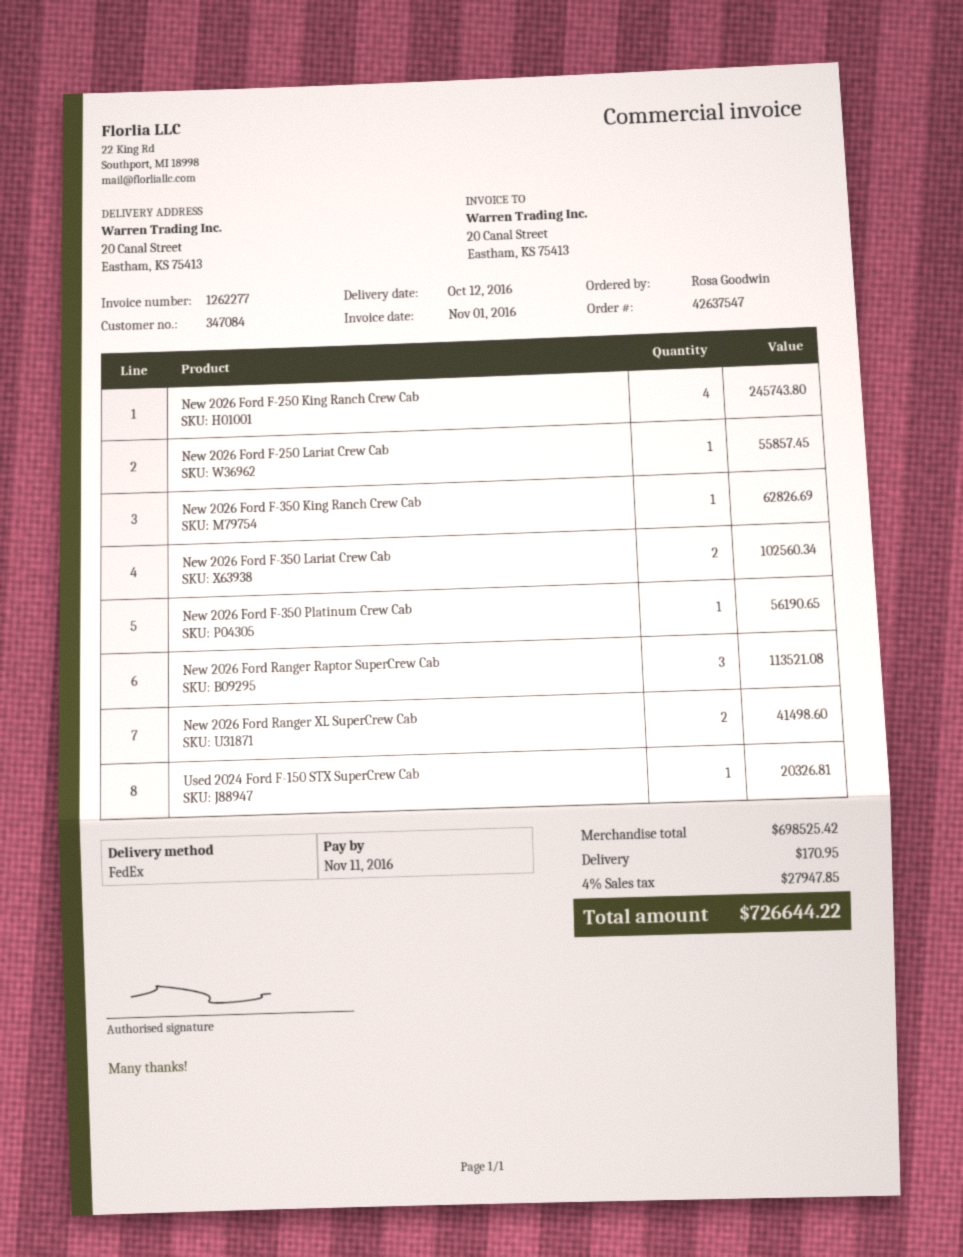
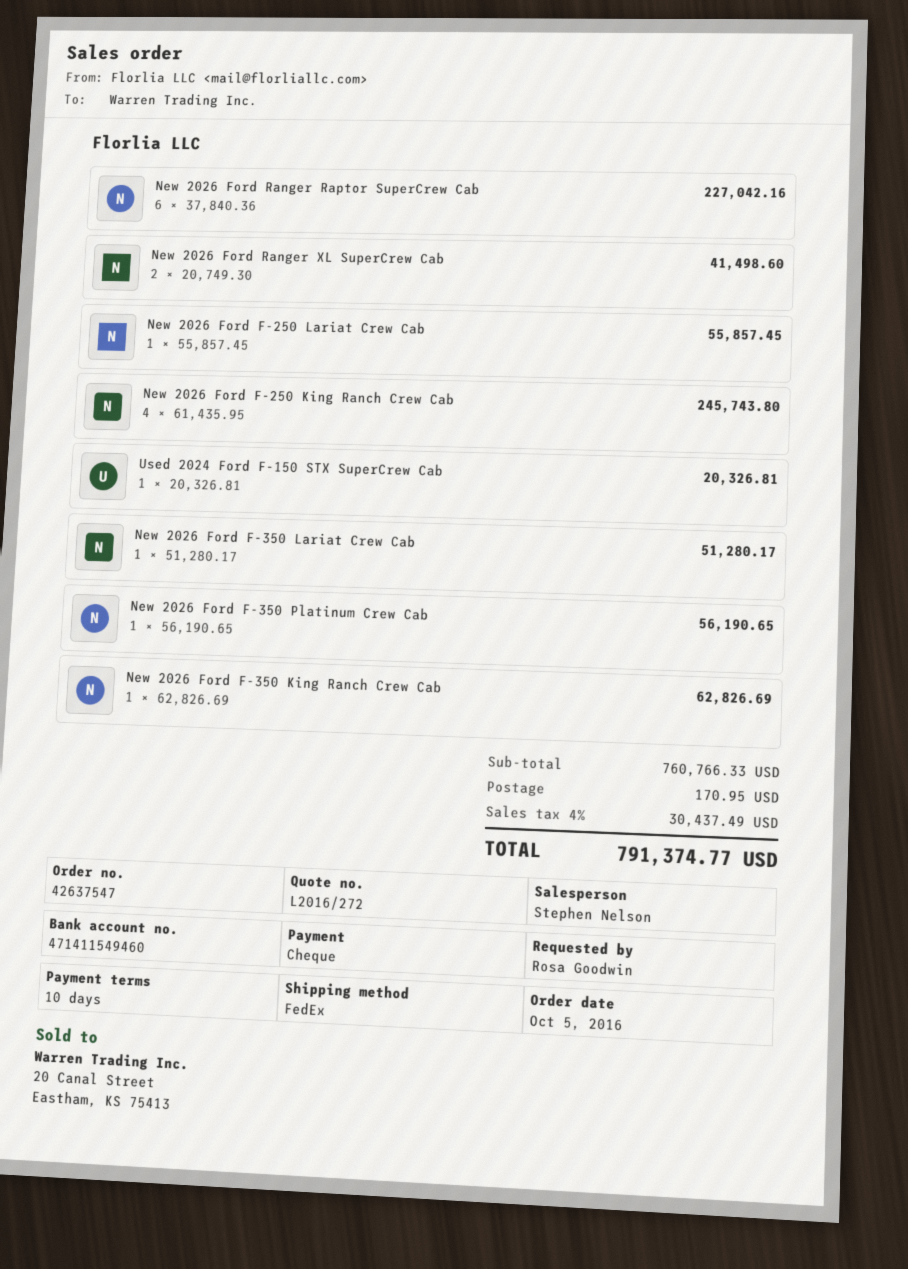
New 2026 Ford F-350 Lariat Crew Cab: 2 for 102560.34 -> 1 for 51280.17
New 2026 Ford Ranger Raptor SuperCrew Cab: 3 for 113521.08 -> 6 for 227042.16
subtotal: 698525.42 -> 760766.33
tax: 4% = 27947.85 -> 4% = 30437.49
total: 726644.22 -> 791374.77

